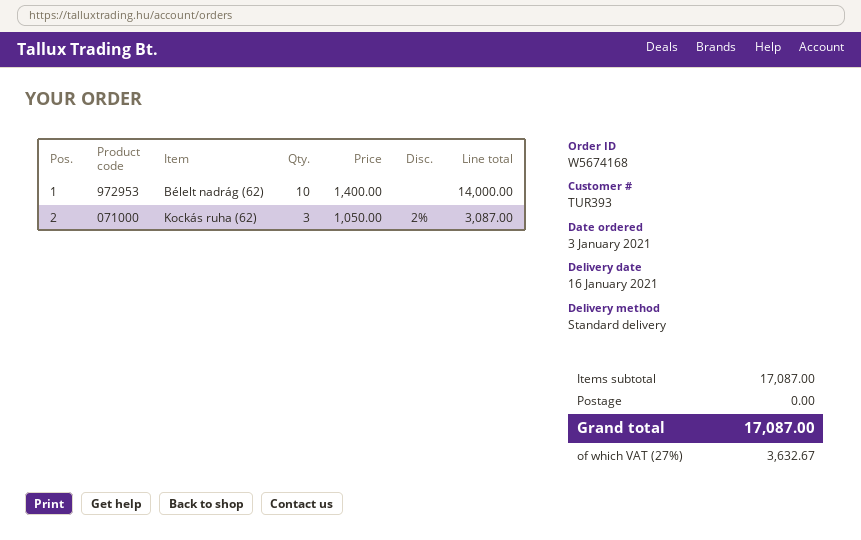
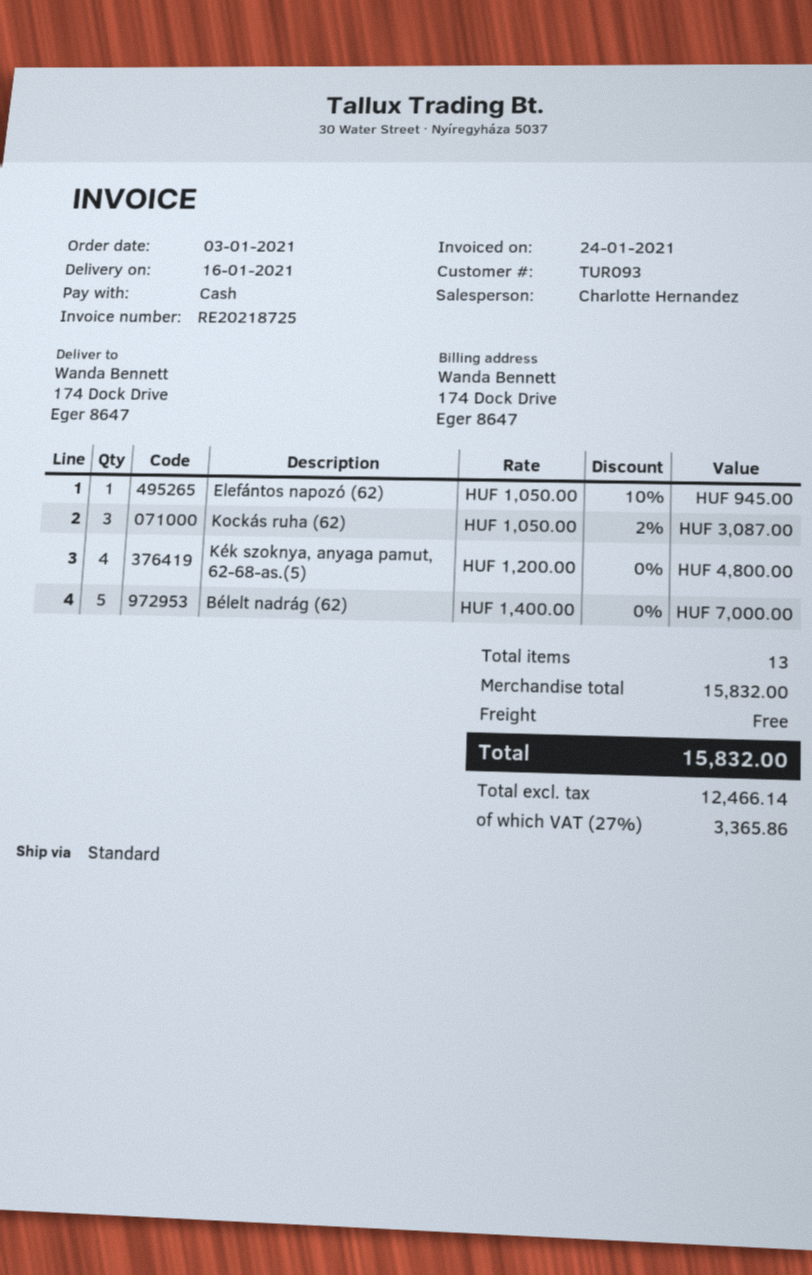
customer number: TUR393 -> TUR093
Bélelt nadrág (62): 10 x 1400.00 = 14000.00 -> 5 x 1400.00 = 7000.00
Elefántos napozó (62): none -> 1 x 1050.00 - 10% = 945.00
Kék szoknya, anyaga pamut, 62-68-as.(5): none -> 4 x 1200.00 = 4800.00
subtotal: 17087.00 -> 15832.00
tax: 27% = 3632.67 -> 27% = 3365.86
total: 17087.00 -> 15832.00

